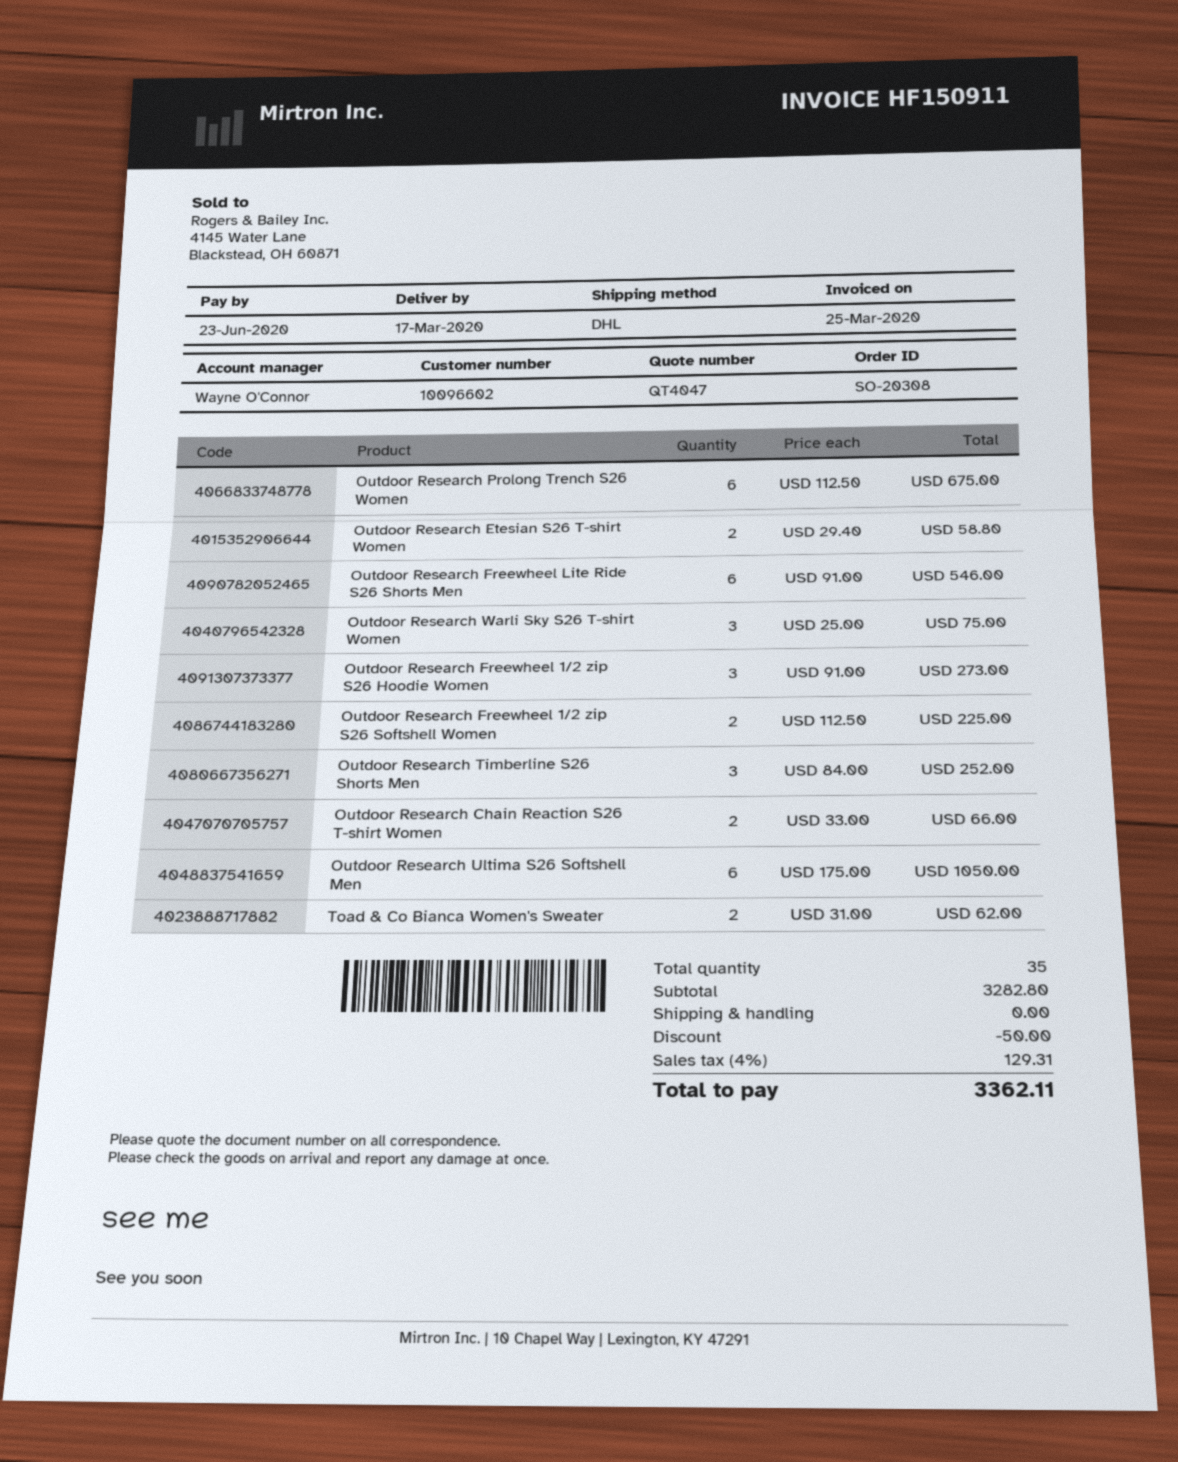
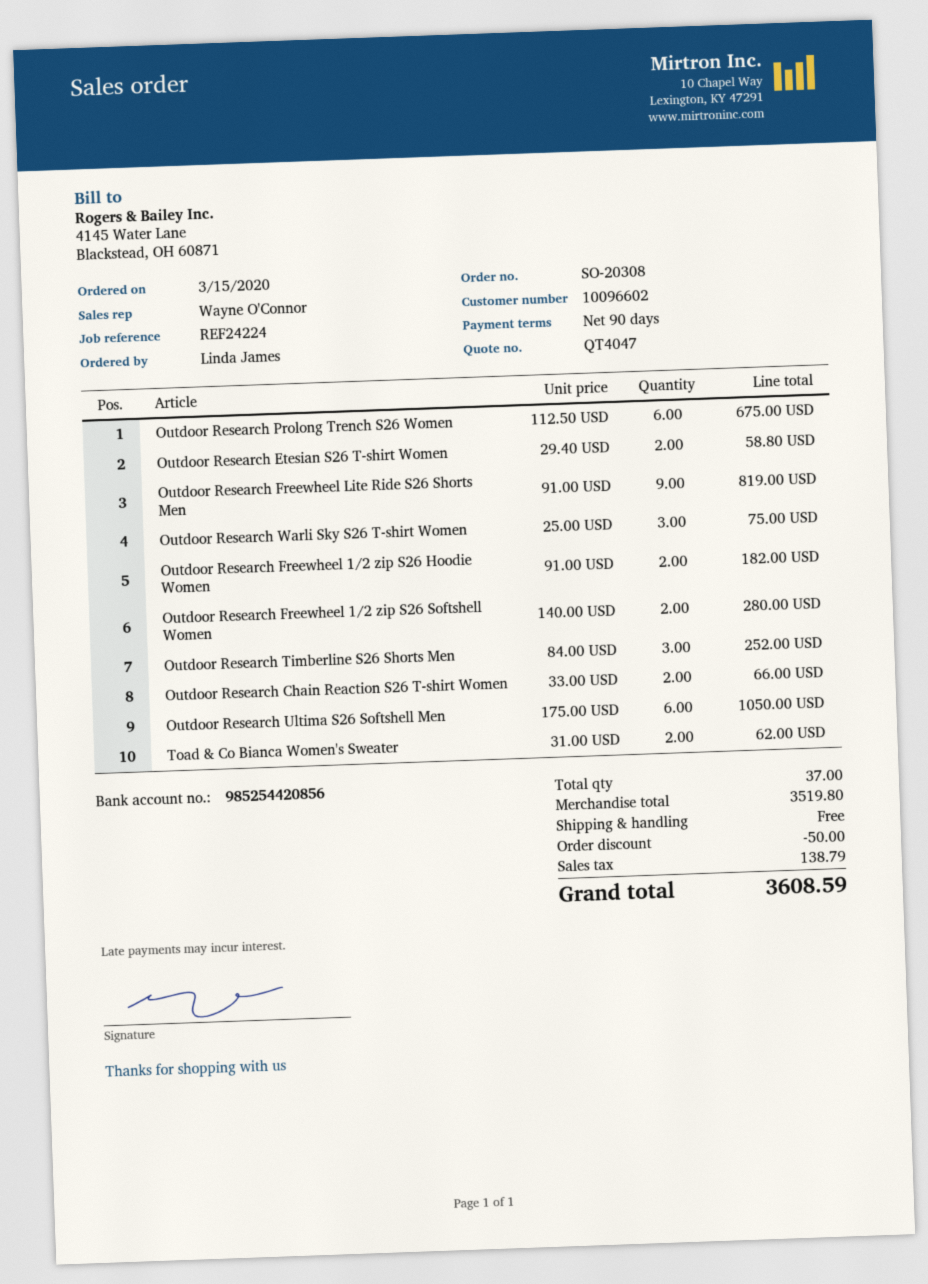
Outdoor Research Freewheel Lite Ride S26 Shorts Men: 6 x 91.00 = 546.00 -> 9 x 91.00 = 819.00
Outdoor Research Freewheel 1/2 zip S26 Hoodie Women: 3 x 91.00 = 273.00 -> 2 x 91.00 = 182.00
Outdoor Research Freewheel 1/2 zip S26 Softshell Women: 2 x 112.50 = 225.00 -> 2 x 140.00 = 280.00
total quantity: 35 -> 37
subtotal: 3282.80 -> 3519.80
tax: 129.31 -> 138.79
total: 3362.11 -> 3608.59

